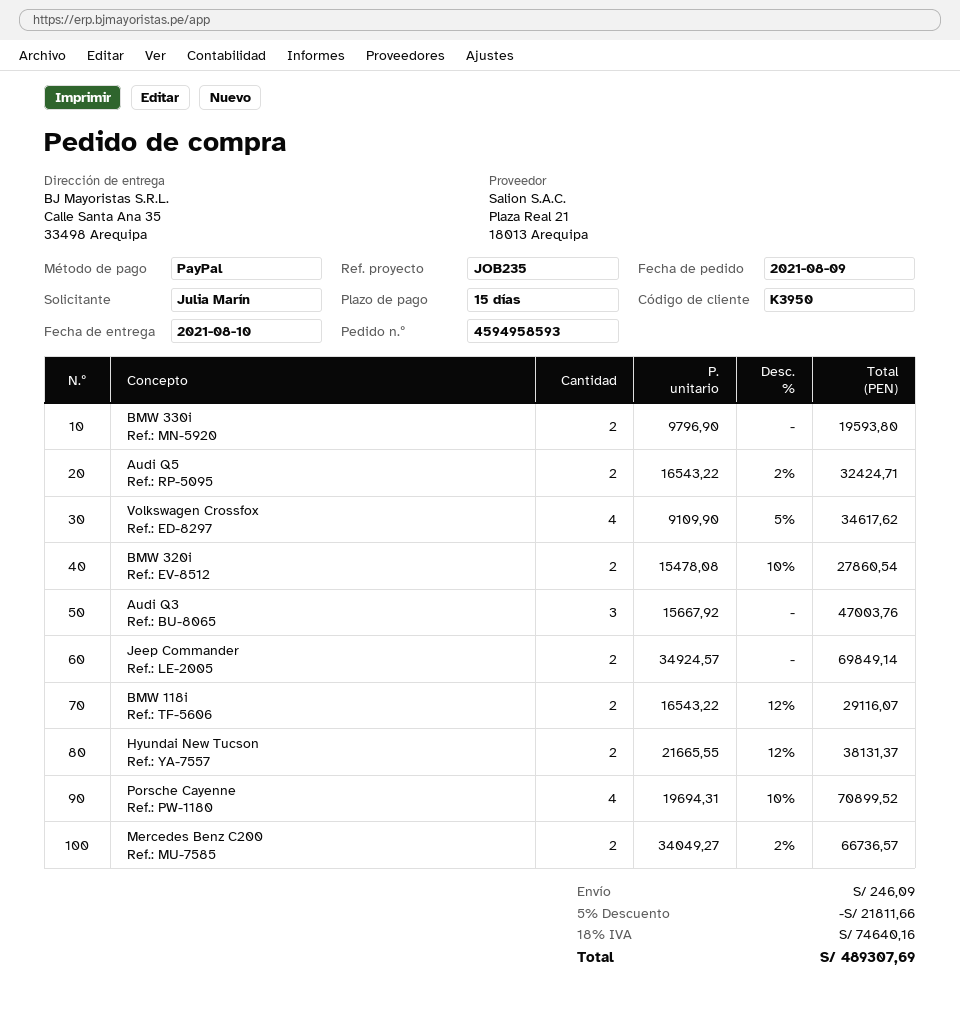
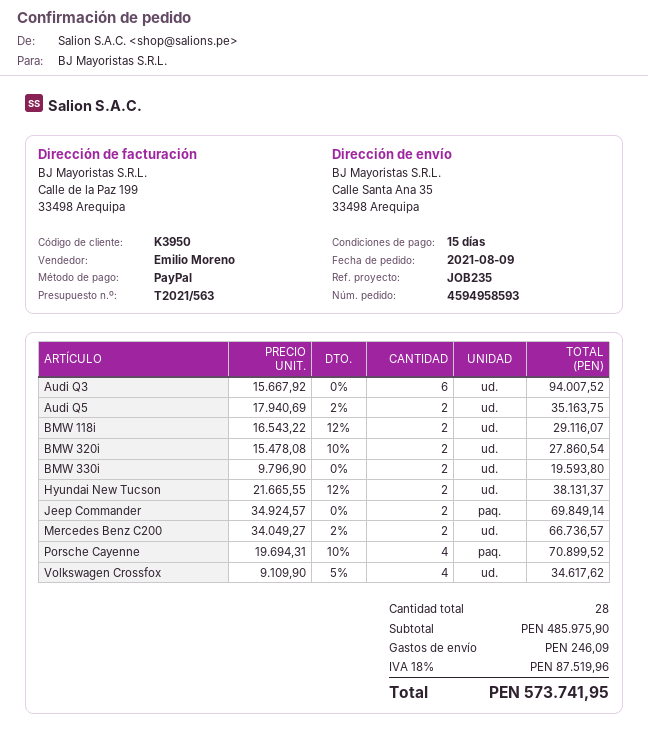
Audi Q5: 2 x 16543.22 - 2% = 32424.71 -> 2 x 17940.69 - 2% = 35163.75
Audi Q3: 3 x 15667.92 = 47003.76 -> 6 x 15667.92 = 94007.52
discount: 5% = 21811.66 -> none
tax: 18% = 74640.16 -> 18% = 87519.96
total: 489307.69 -> 573741.95

